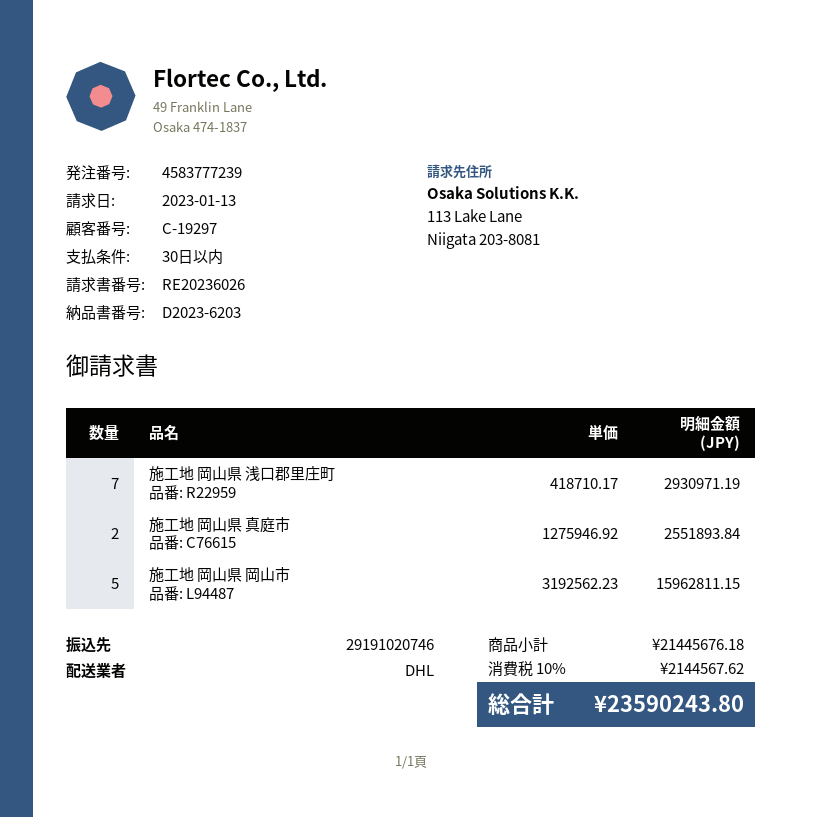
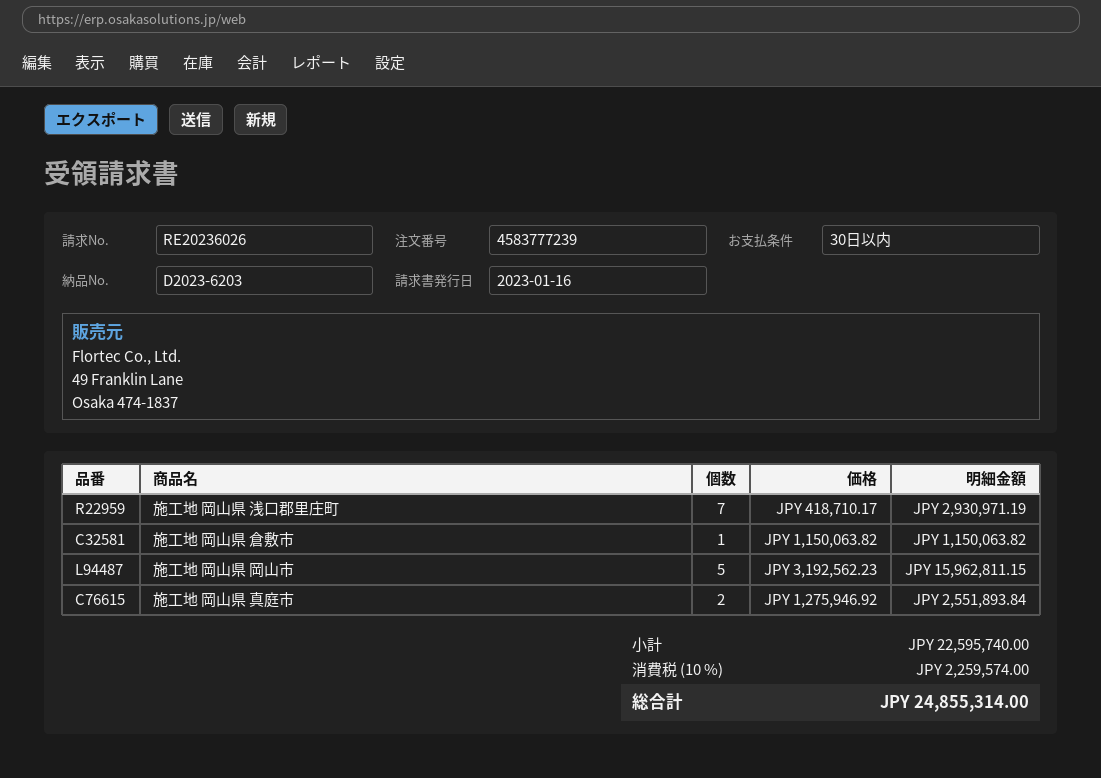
invoice date: 2023-01-13 -> 2023-01-16
施工地 岡山県 倉敷市: none -> 1 x 1150063.82 = 1150063.82
subtotal: 21445676.18 -> 22595740.00
tax: 10% = 2144567.62 -> 10% = 2259574.00
total: 23590243.80 -> 24855314.00

